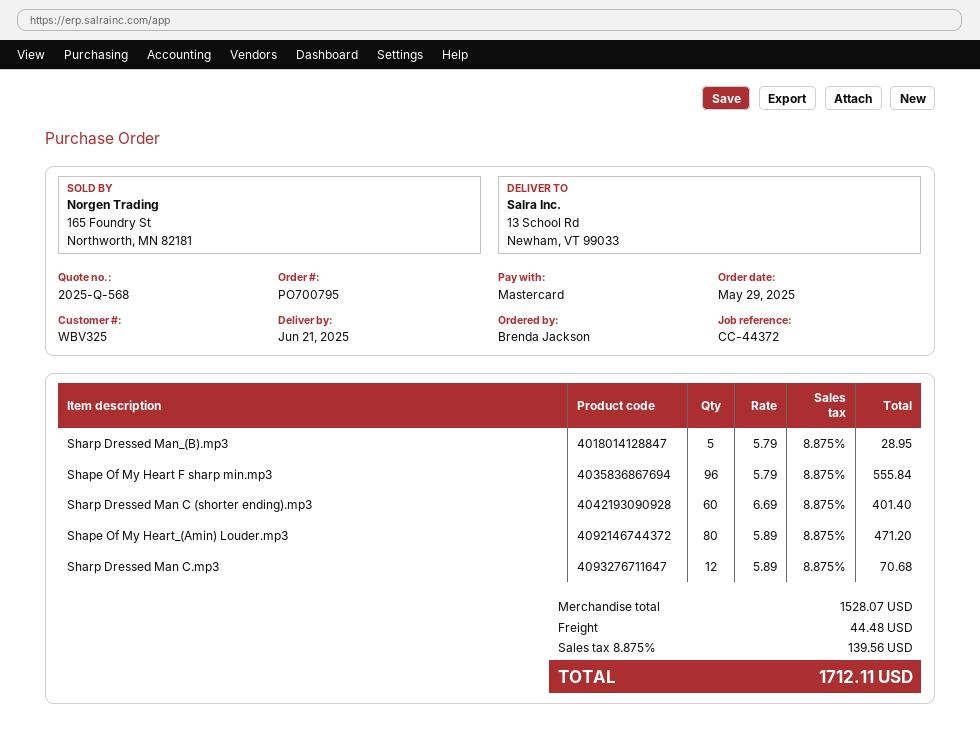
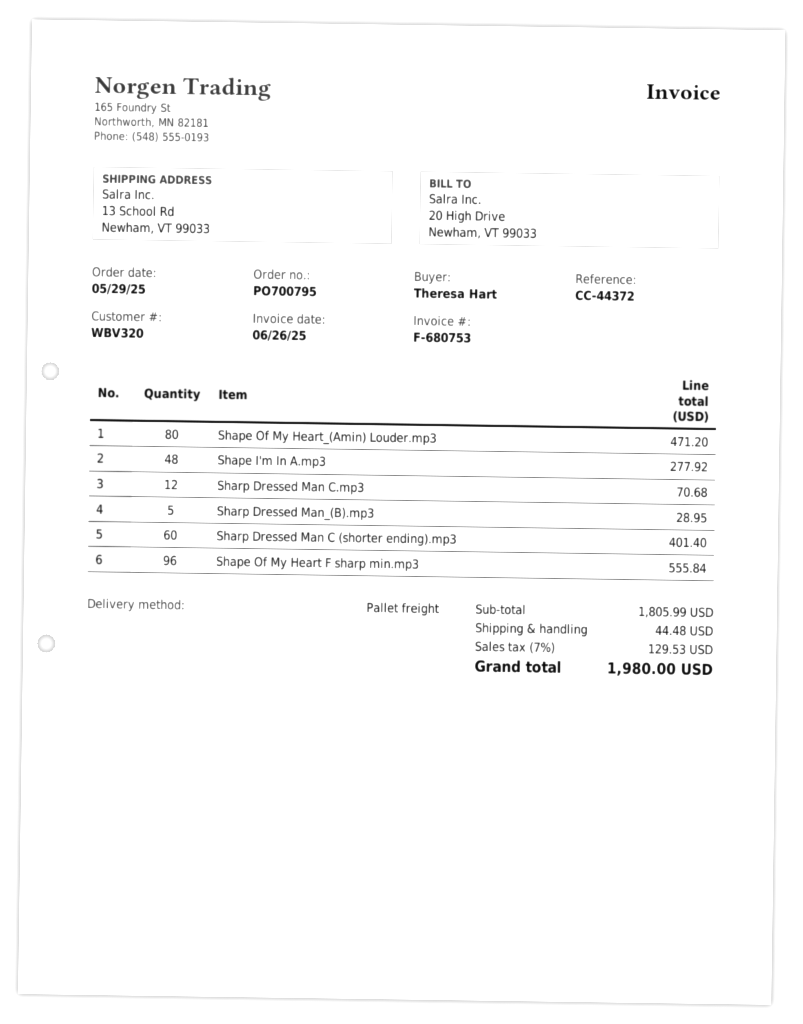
customer number: WBV325 -> WBV320
ordered by: Brenda Jackson -> Theresa Hart
Shape I'm In A.mp3: none -> 48 for 277.92
subtotal: 1528.07 -> 1805.99
tax: 8.875% = 139.56 -> 7% = 129.53
total: 1712.11 -> 1980.00

